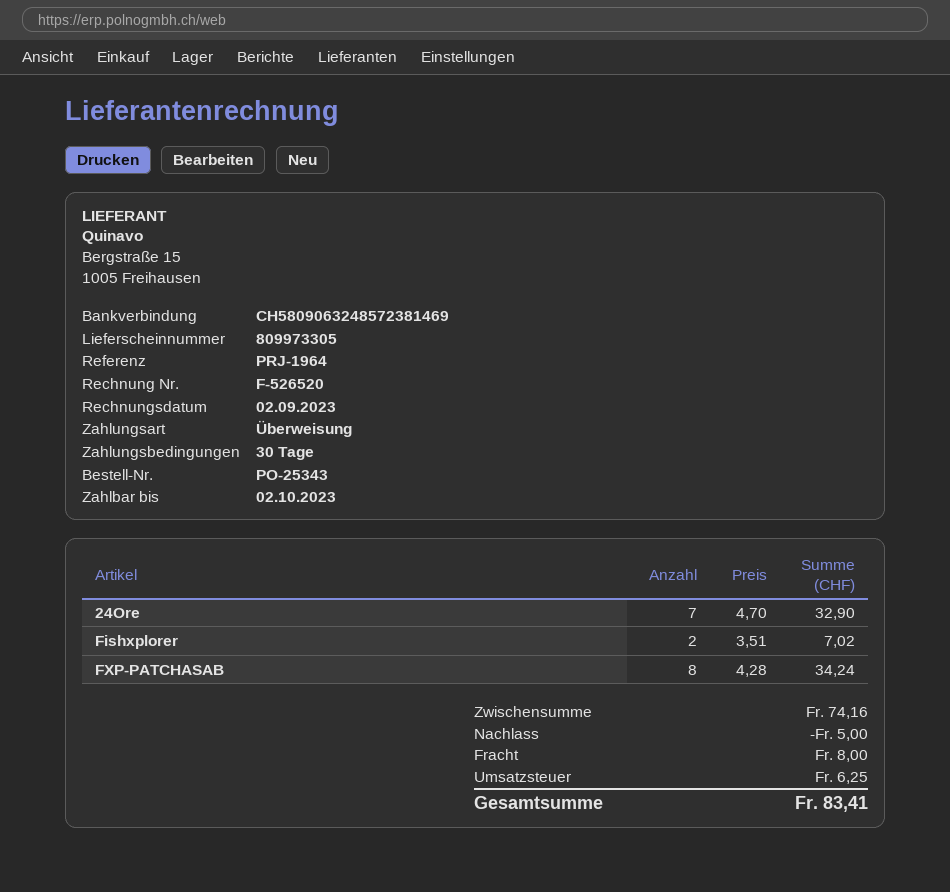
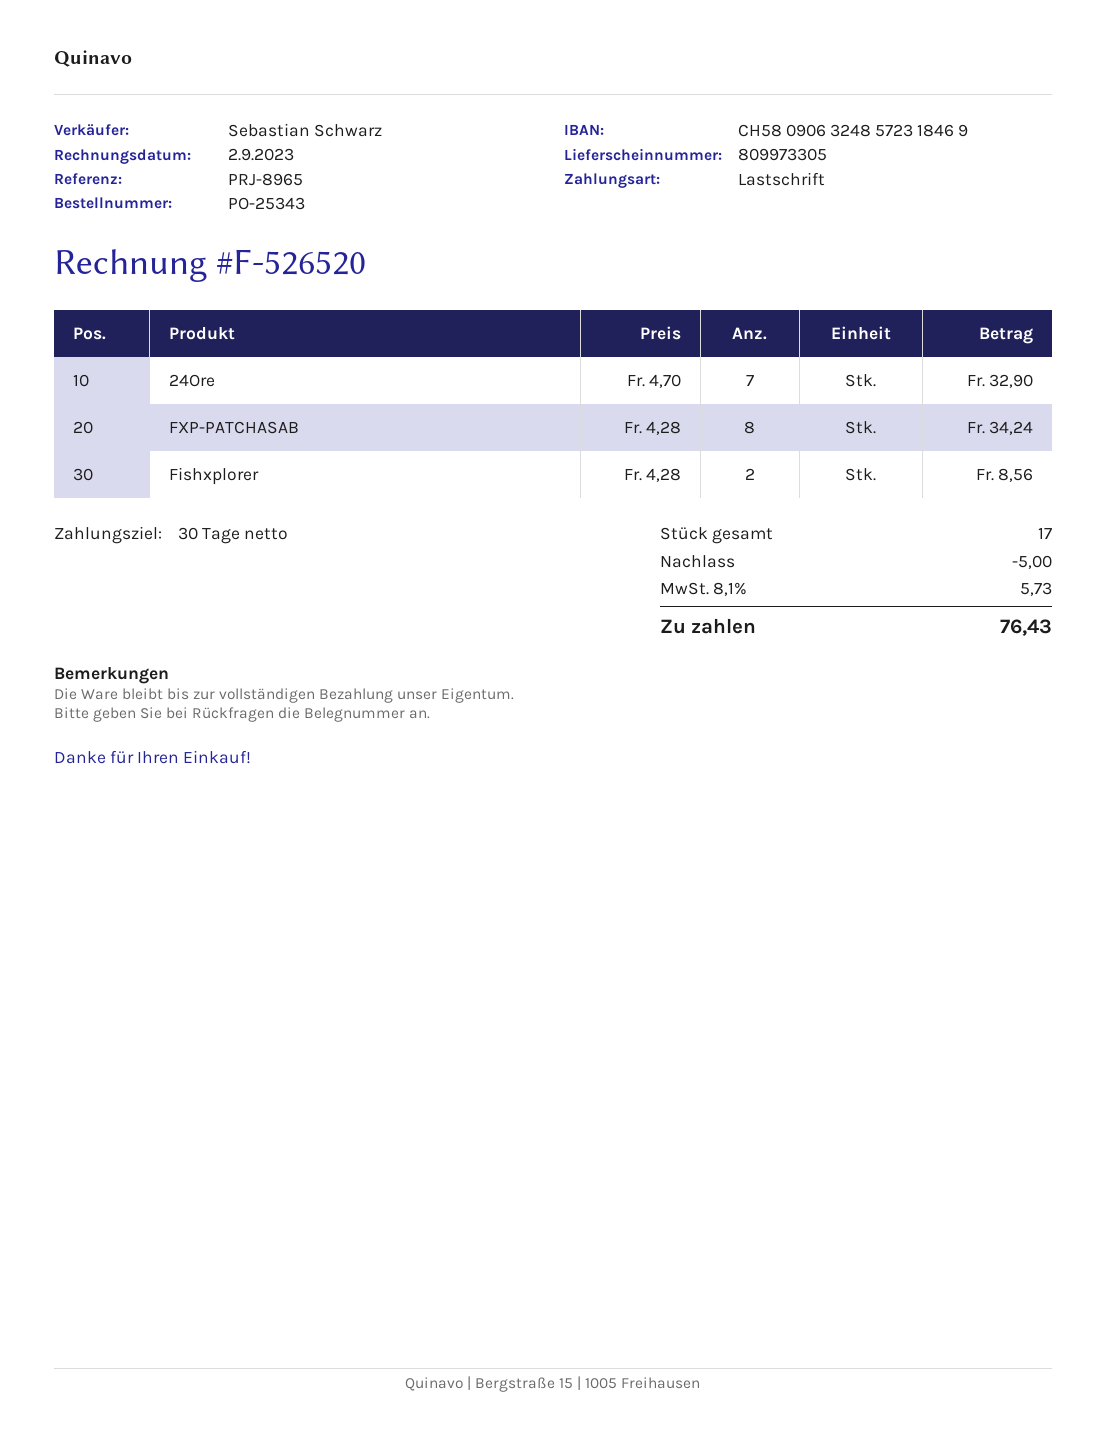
reference: PRJ-1964 -> PRJ-8965
payment method: bank transfer -> direct debit
bank account: CH5809063248572381469 -> CH5809063248572318469
Fishxplorer: 2 x 3.51 = 7.02 -> 2 x 4.28 = 8.56
shipping: 8.00 -> none
tax: 6.25 -> 5.73
total: 83.41 -> 76.43

